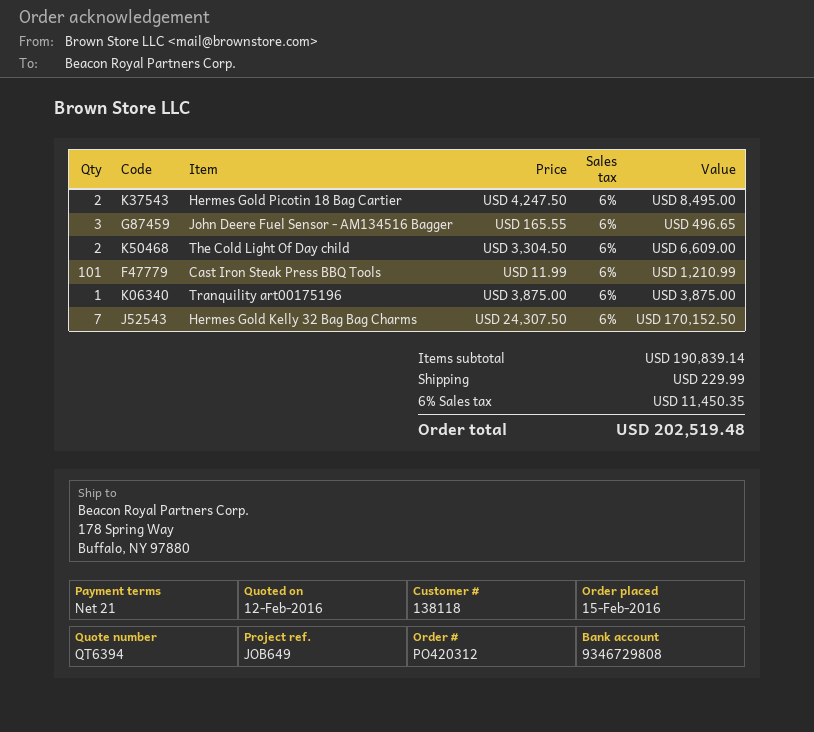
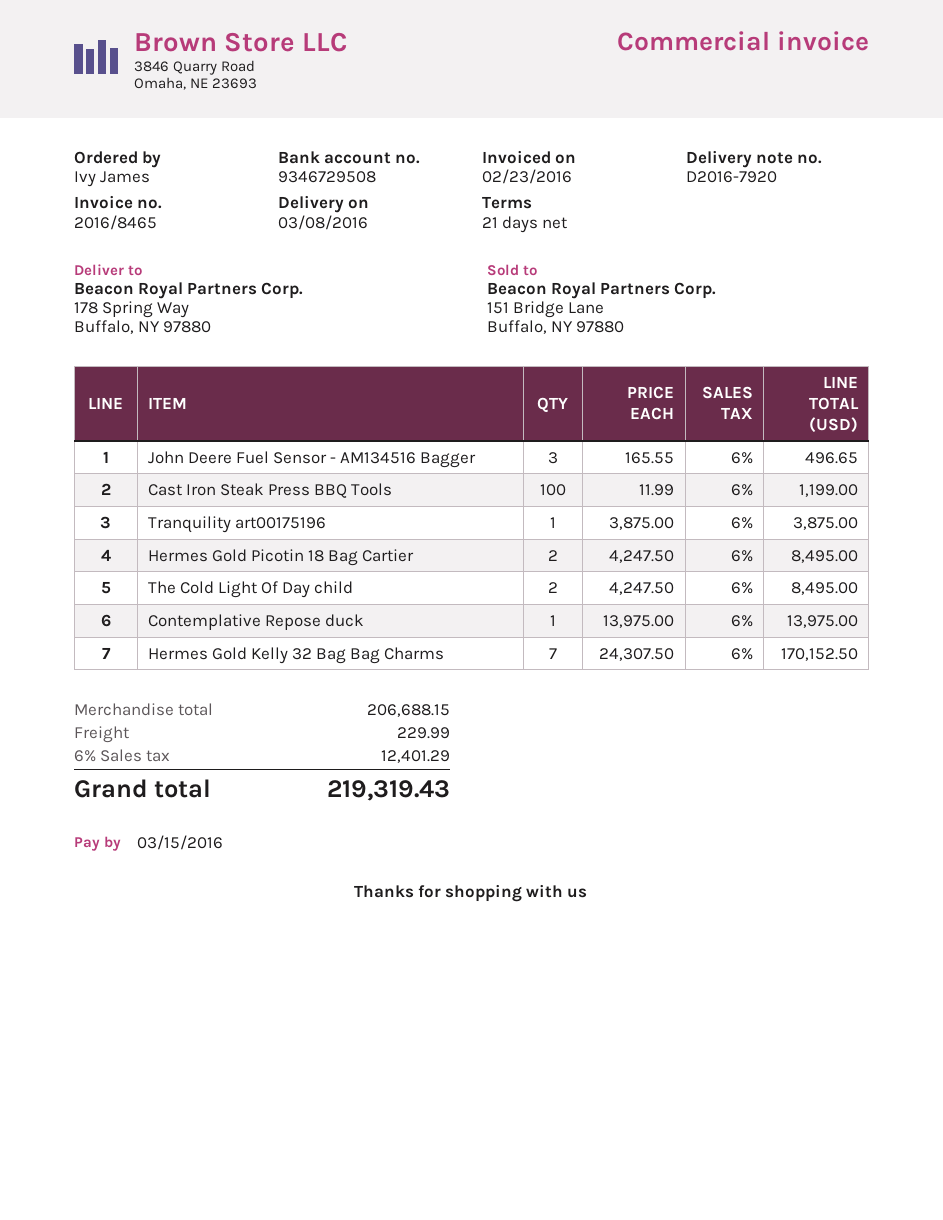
bank account: 9346729808 -> 9346729508
The Cold Light Of Day child: 2 x 3304.50 = 6609.00 -> 2 x 4247.50 = 8495.00
Cast Iron Steak Press BBQ Tools: 101 x 11.99 = 1210.99 -> 100 x 11.99 = 1199.00
Contemplative Repose duck: none -> 1 x 13975.00 = 13975.00
subtotal: 190839.14 -> 206688.15
tax: 6% = 11450.35 -> 6% = 12401.29
total: 202519.48 -> 219319.43

